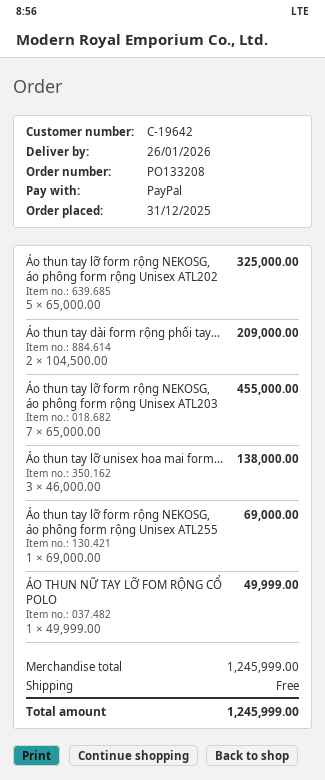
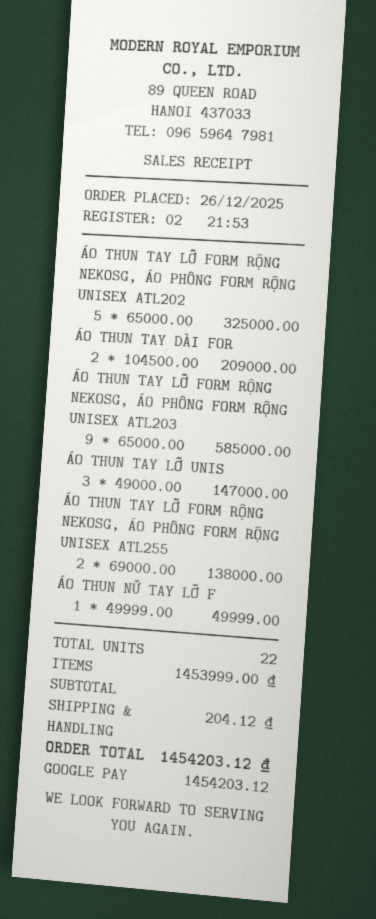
order date: 2025-12-31 -> 2025-12-26
payment method: PayPal -> Google Pay
Áo thun tay lỡ form rộng NEKOSG, áo phông form rộng Unisex ATL203: 7 x 65000.00 = 455000.00 -> 9 x 65000.00 = 585000.00
Áo thun tay lỡ unisex hoa mai form...: 3 x 46000.00 = 138000.00 -> 3 x 49000.00 = 147000.00
Áo thun tay lỡ form rộng NEKOSG, áo phông form rộng Unisex ATL255: 1 x 69000.00 = 69000.00 -> 2 x 69000.00 = 138000.00
subtotal: 1245999.00 -> 1453999.00
shipping: 0.00 -> 204.12
total: 1245999.00 -> 1454203.12

